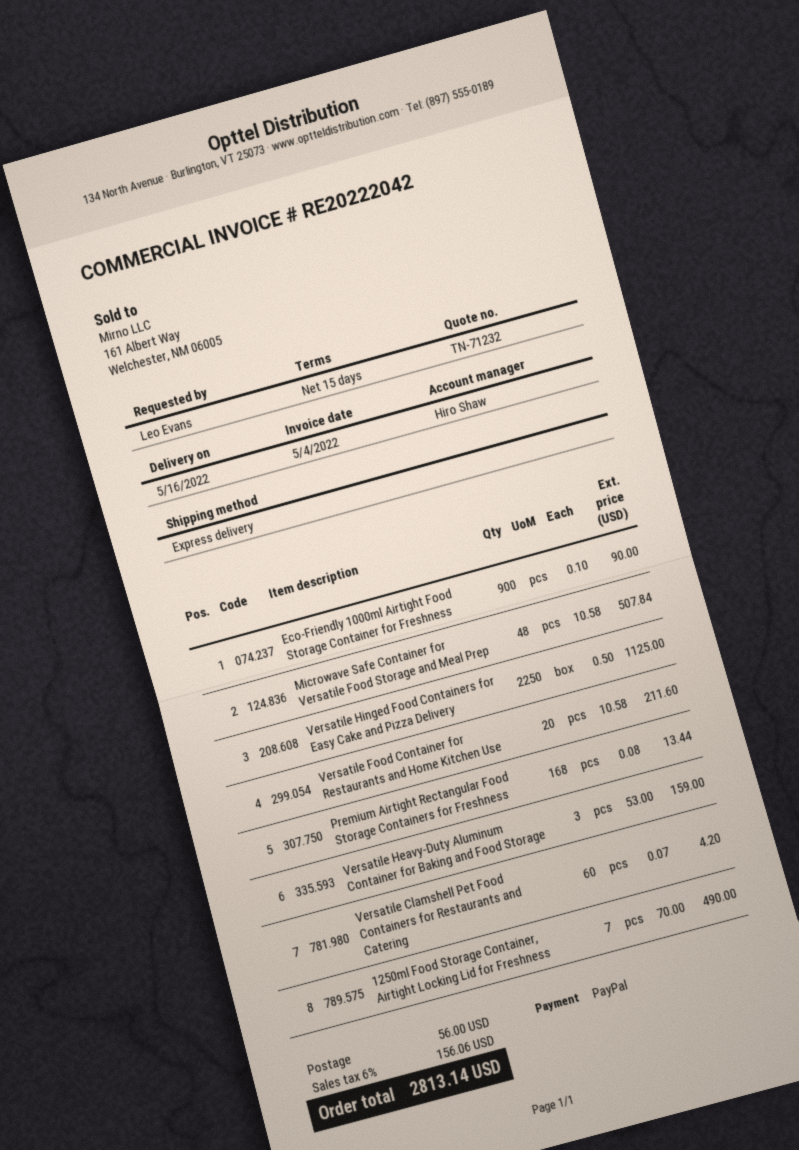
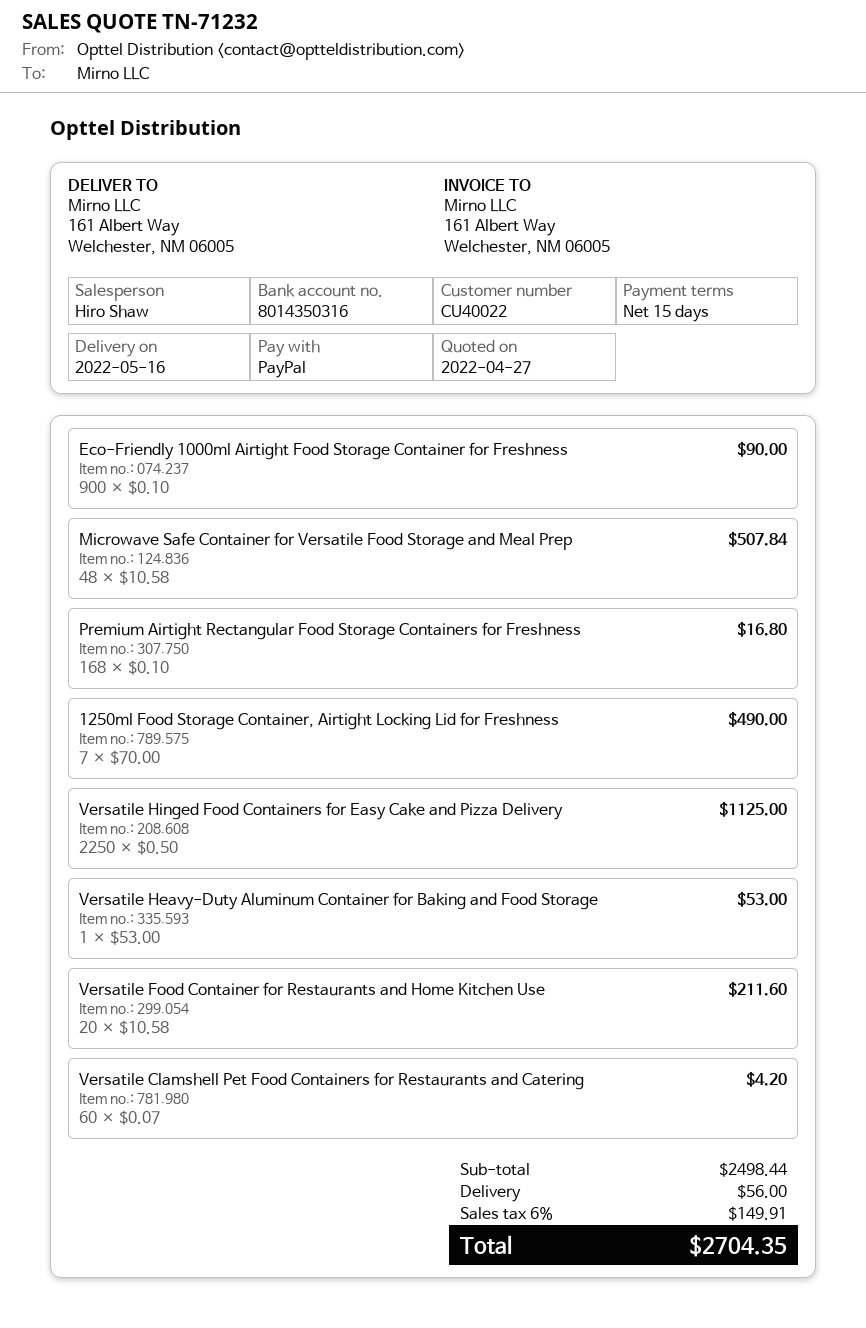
Premium Airtight Rectangular Food Storage Containers for Freshness: 168 x 0.08 = 13.44 -> 168 x 0.10 = 16.80
Versatile Heavy-Duty Aluminum Container for Baking and Food Storage: 3 x 53.00 = 159.00 -> 1 x 53.00 = 53.00
tax: 6% = 156.06 -> 6% = 149.91
total: 2813.14 -> 2704.35

